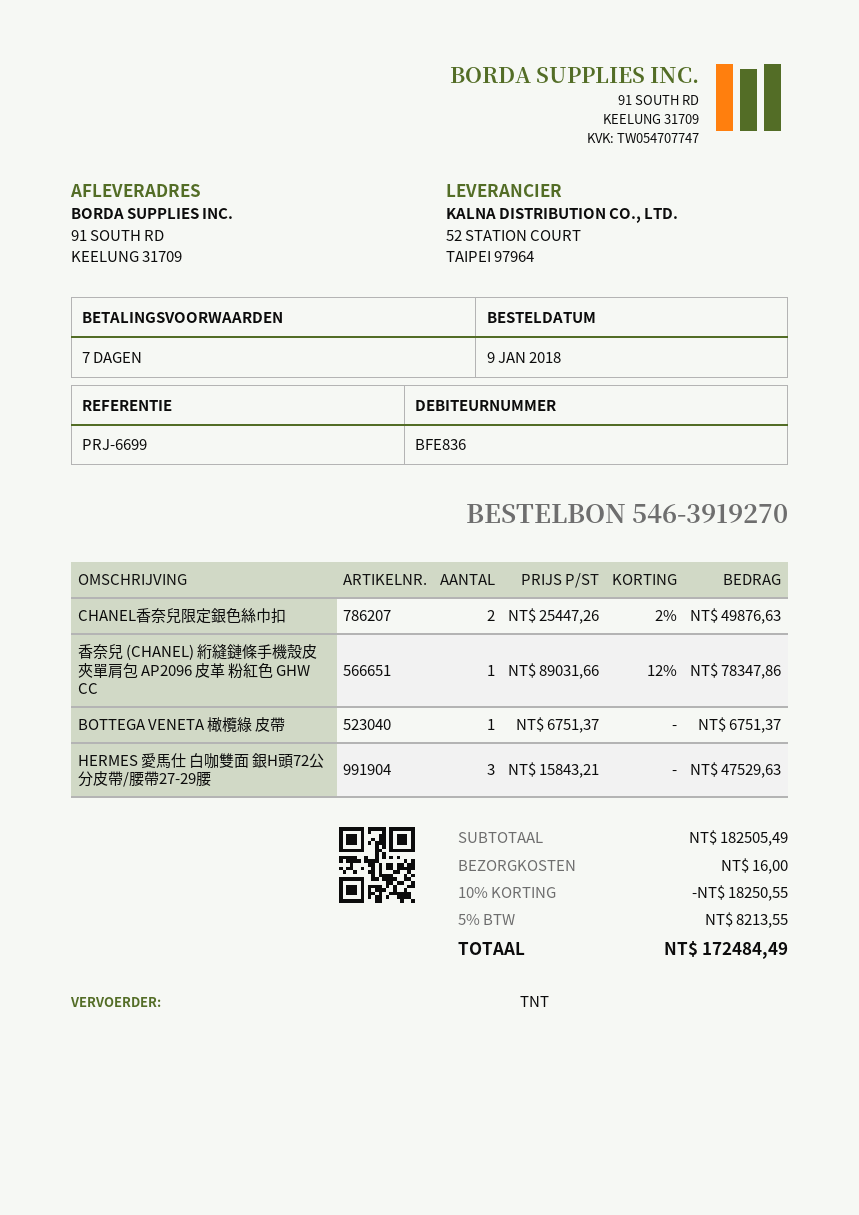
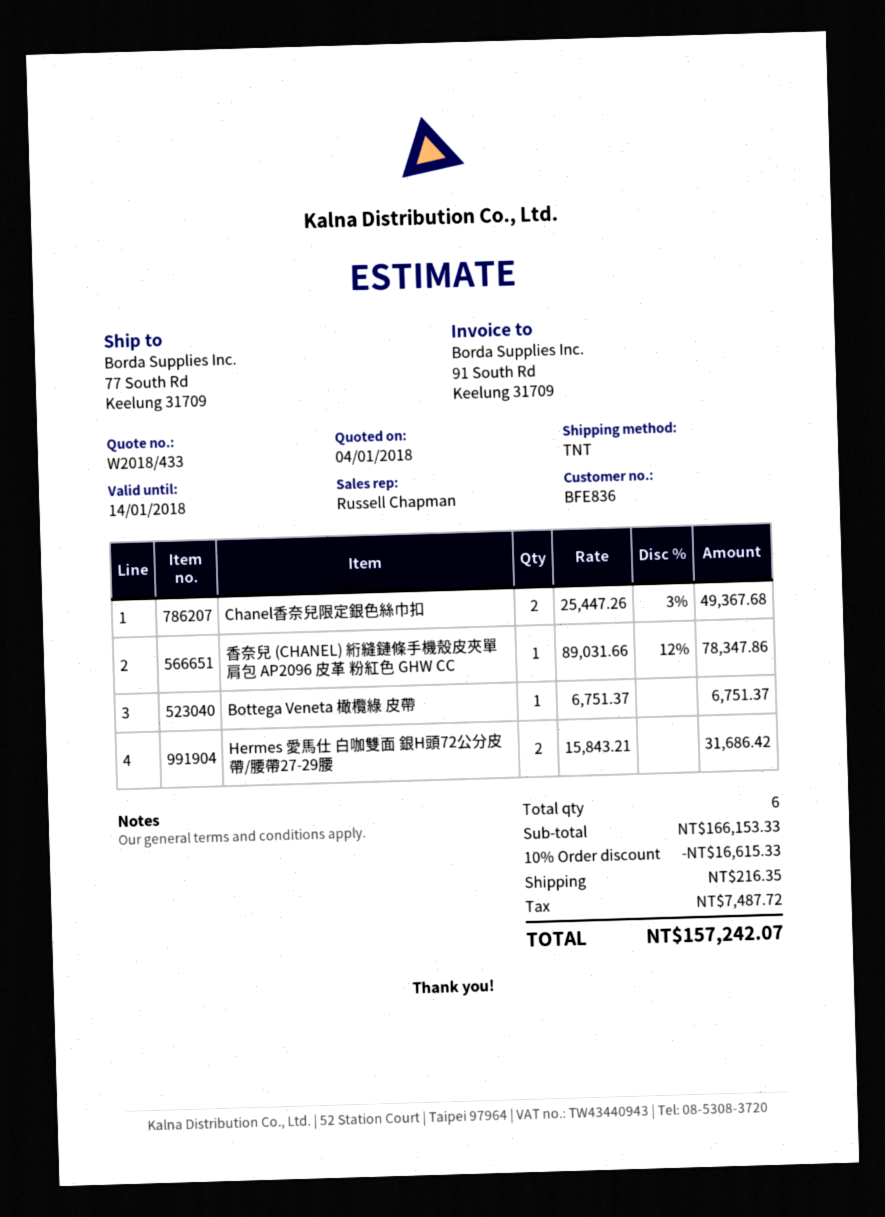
ship to: 91 SOUTH RD, KEELUNG 31709 -> 77 South Rd, Keelung 31709
CHANEL香奈兒限定銀色絲巾扣: 2 x 25447.26 - 2% = 49876.63 -> 2 x 25447.26 - 3% = 49367.68
HERMES 愛馬仕 白咖雙面 銀H頭72公分皮帶/腰帶27-29腰: 3 x 15843.21 = 47529.63 -> 2 x 15843.21 = 31686.42
subtotal: 182505.49 -> 166153.33
discount: 10% = 18250.55 -> 10% = 16615.33
shipping: 16.00 -> 216.35
tax: 8213.55 -> 7487.72
total: 172484.49 -> 157242.07

